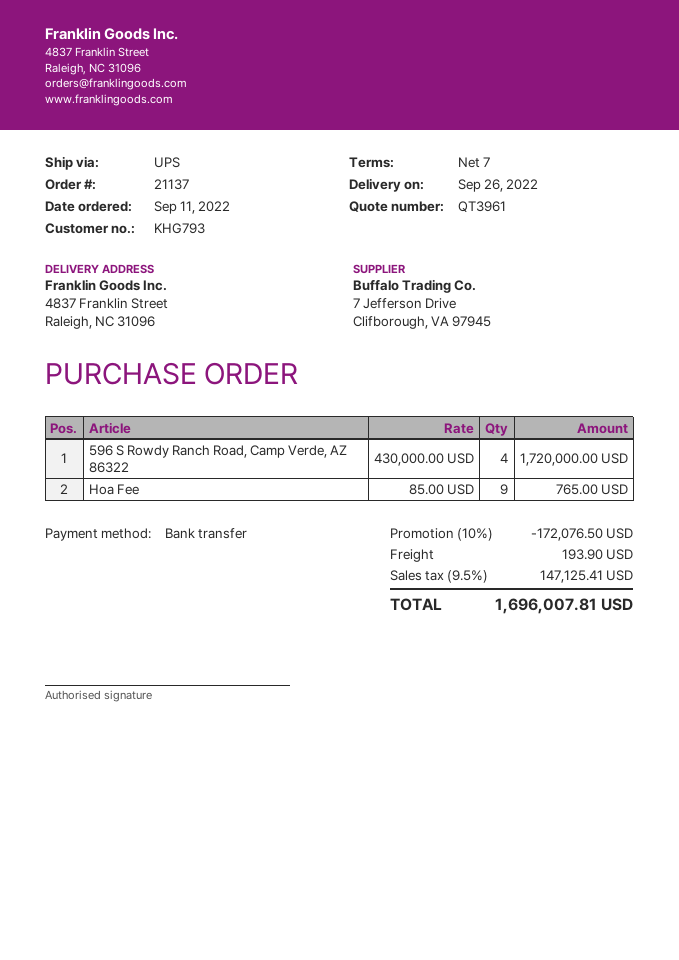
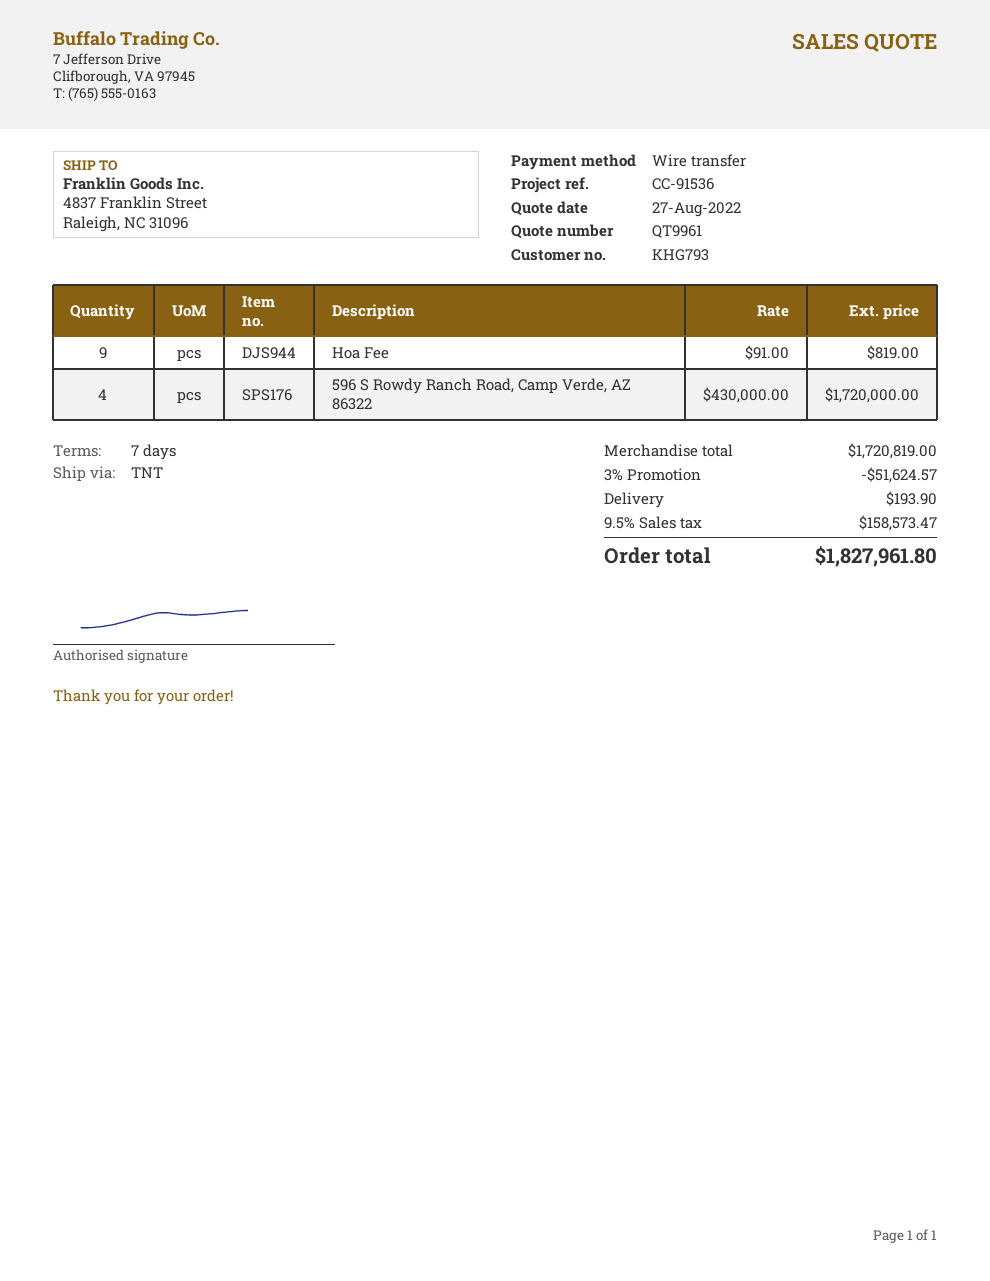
quote number: QT3961 -> QT9961
shipping method: UPS -> TNT
Hoa Fee: 9 x 85.00 = 765.00 -> 9 x 91.00 = 819.00
discount: 10% = 172076.50 -> 3% = 51624.57
tax: 9.5% = 147125.41 -> 9.5% = 158573.47
total: 1696007.81 -> 1827961.80

